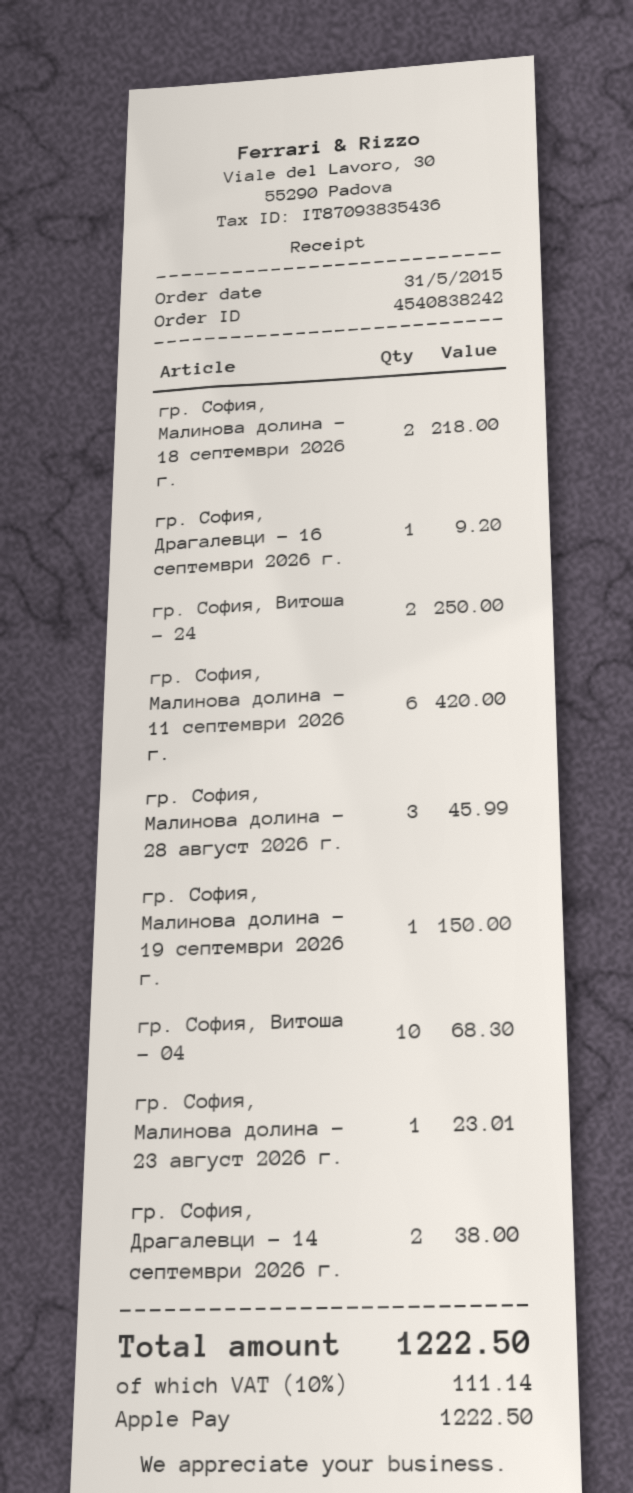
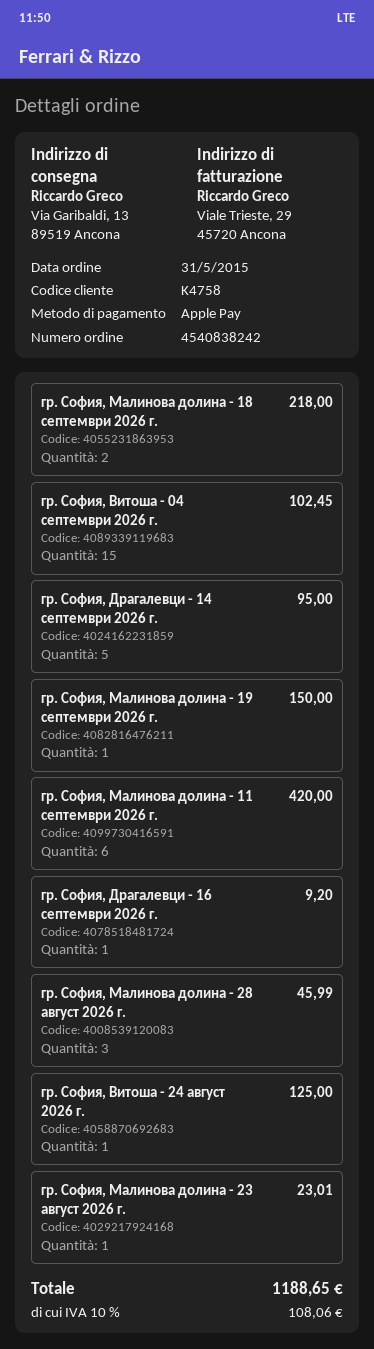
гр. София, Витоша - 24: 2 for 250.00 -> 1 for 125.00
гр. София, Витоша - 04: 10 for 68.30 -> 15 for 102.45
гр. София, Драгалевци - 14 септември 2026 г.: 2 for 38.00 -> 5 for 95.00
tax: 10% = 111.14 -> 10% = 108.06
total: 1222.50 -> 1188.65

